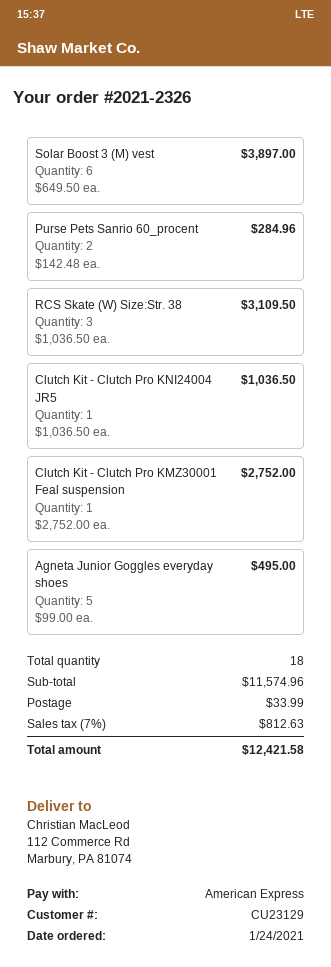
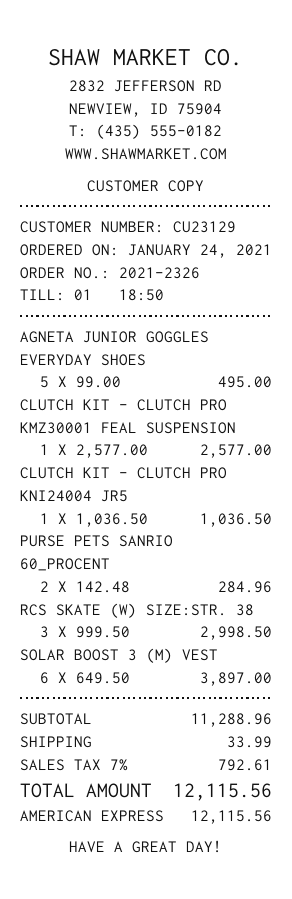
RCS Skate (W) Size:Str. 38: 3 x 1036.50 = 3109.50 -> 3 x 999.50 = 2998.50
Clutch Kit - Clutch Pro KMZ30001 Feal suspension: 1 x 2752.00 = 2752.00 -> 1 x 2577.00 = 2577.00
subtotal: 11574.96 -> 11288.96
tax: 7% = 812.63 -> 7% = 792.61
total: 12421.58 -> 12115.56

